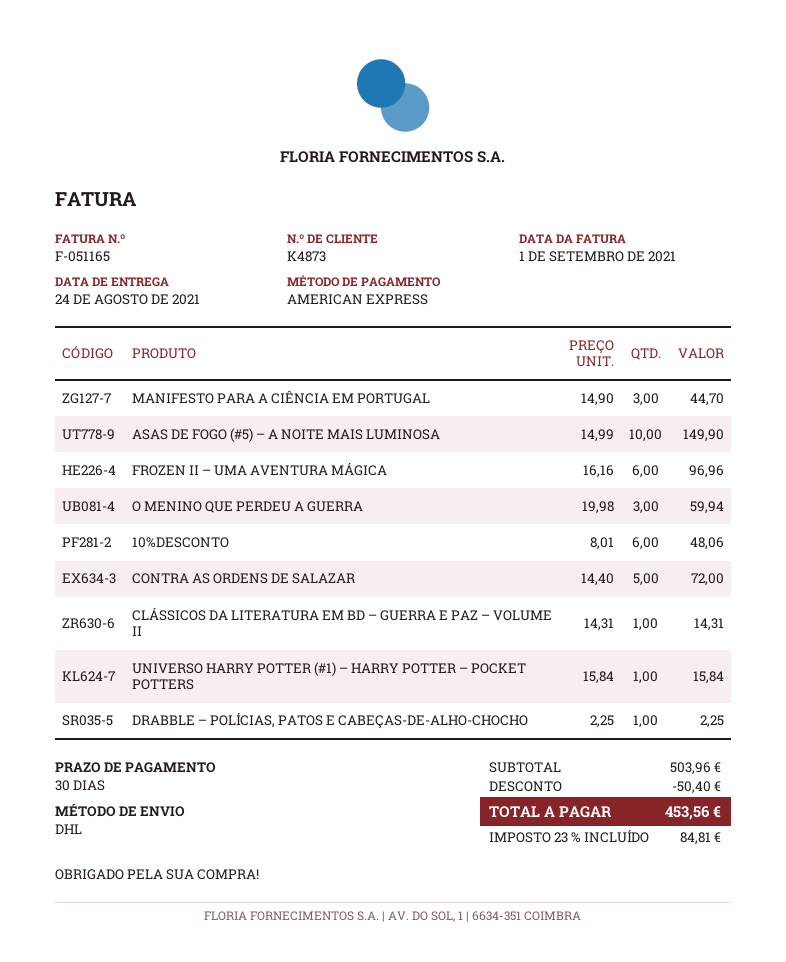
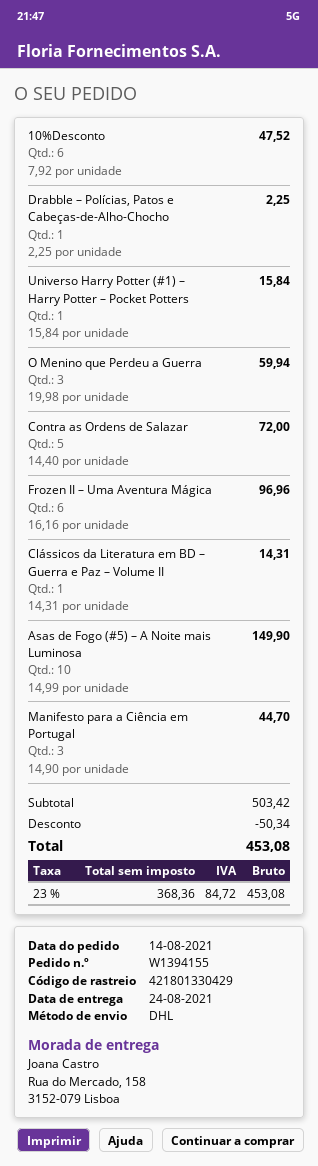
10%DESCONTO: 6 x 8.01 = 48.06 -> 6 x 7.92 = 47.52
subtotal: 503.96 -> 503.42
discount: 50.40 -> 50.34
tax: 23% = 84.81 -> 23% = 84.72
total: 453.56 -> 453.08

